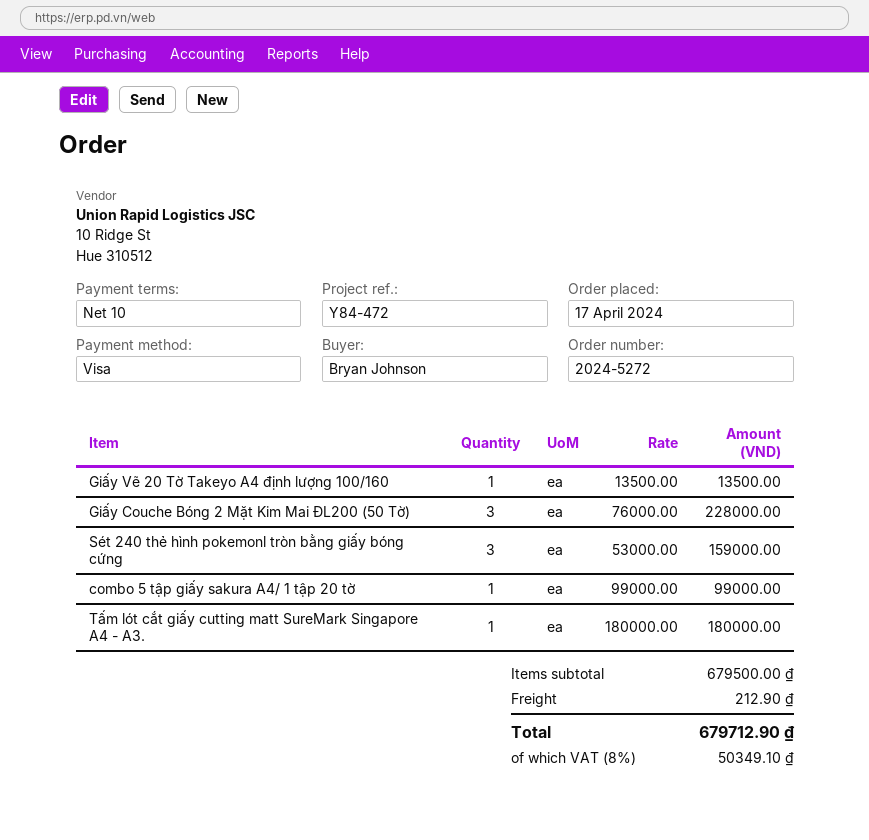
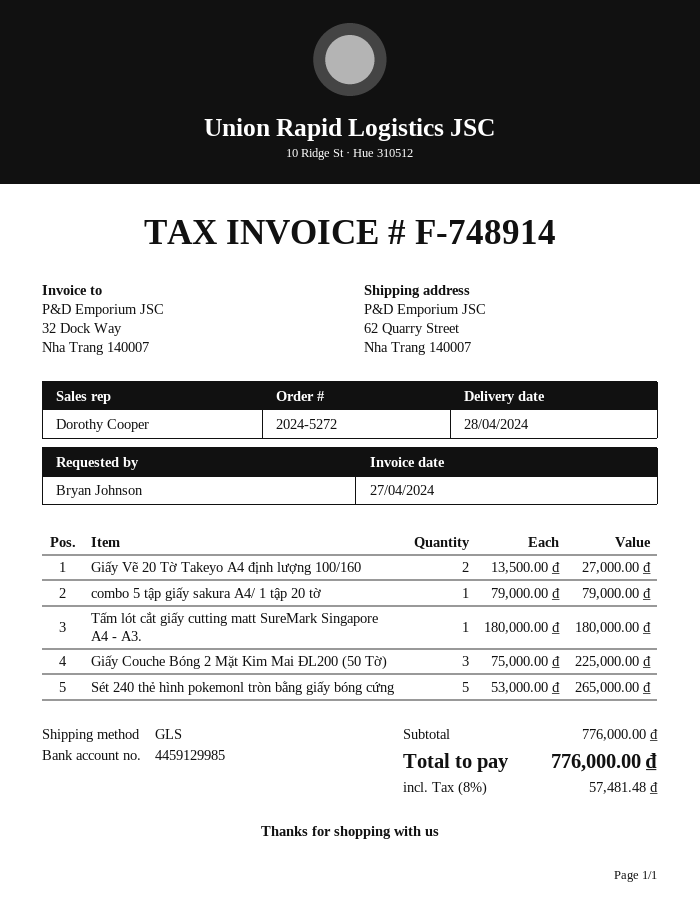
Giấy Vẽ 20 Tờ Takeyo A4 định lượng 100/160: 1 x 13500.00 = 13500.00 -> 2 x 13500.00 = 27000.00
Giấy Couche Bóng 2 Mặt Kim Mai ĐL200 (50 Tờ): 3 x 76000.00 = 228000.00 -> 3 x 75000.00 = 225000.00
Sét 240 thẻ hình pokemonl tròn bằng giấy bóng cứng: 3 x 53000.00 = 159000.00 -> 5 x 53000.00 = 265000.00
combo 5 tập giấy sakura A4/ 1 tập 20 tờ: 1 x 99000.00 = 99000.00 -> 1 x 79000.00 = 79000.00
subtotal: 679500.00 -> 776000.00
shipping: 212.90 -> none
tax: 8% = 50349.10 -> 8% = 57481.48
total: 679712.90 -> 776000.00

